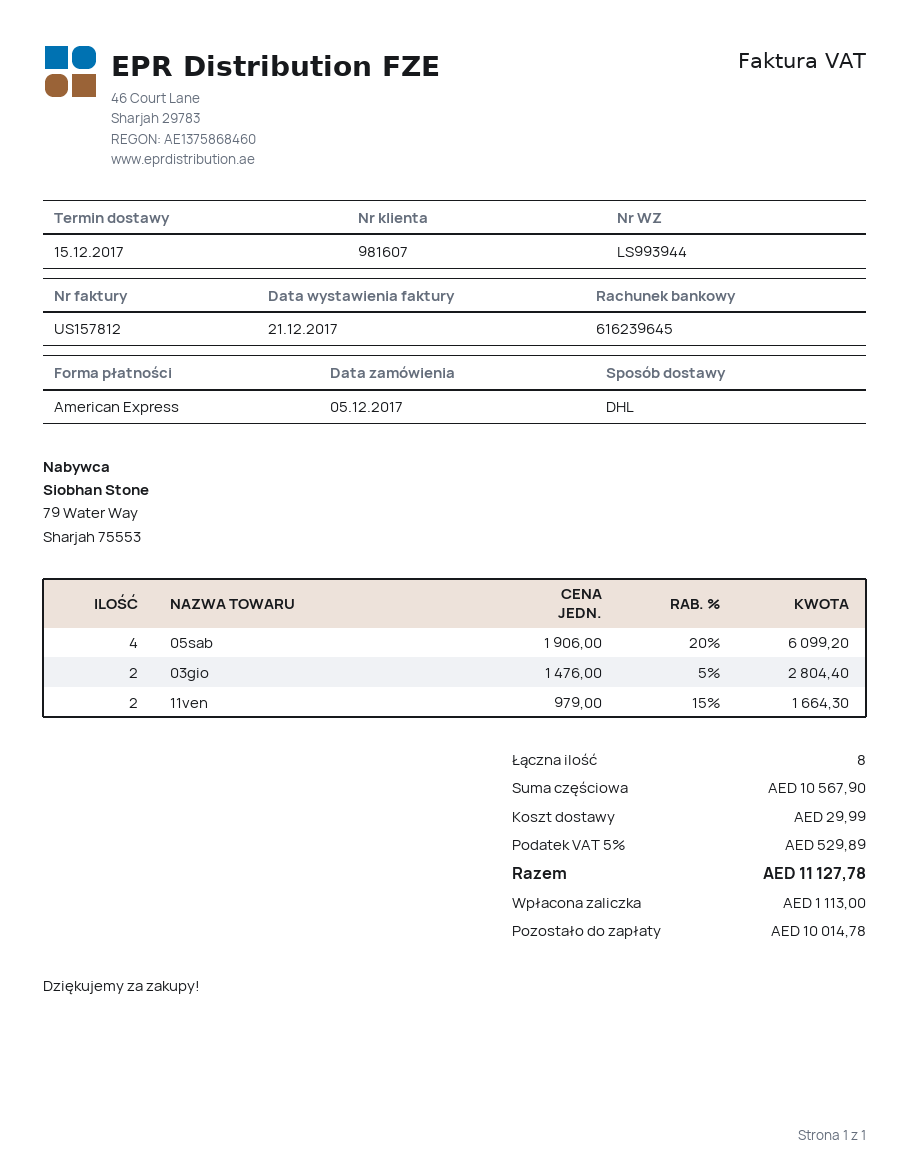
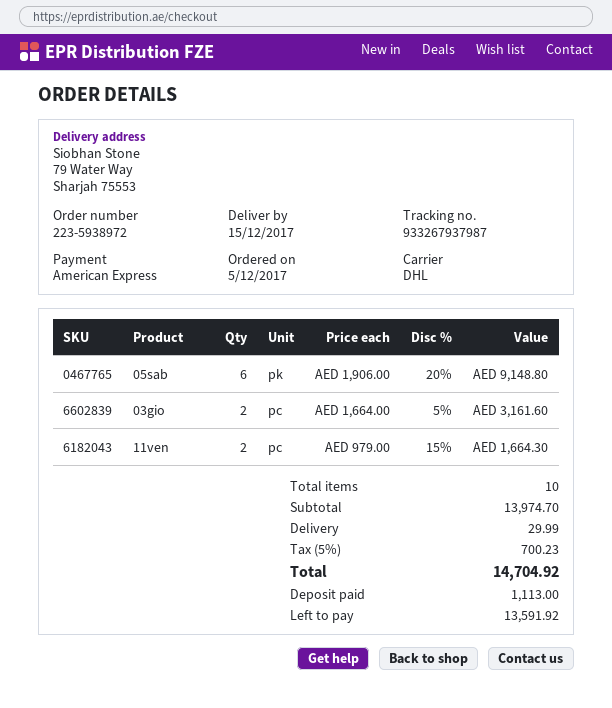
05sab: 4 x 1906.00 - 20% = 6099.20 -> 6 x 1906.00 - 20% = 9148.80
03gio: 2 x 1476.00 - 5% = 2804.40 -> 2 x 1664.00 - 5% = 3161.60
total quantity: 8 -> 10
subtotal: 10567.90 -> 13974.70
tax: 5% = 529.89 -> 5% = 700.23
total: 11127.78 -> 14704.92
balance: 10014.78 -> 13591.92

